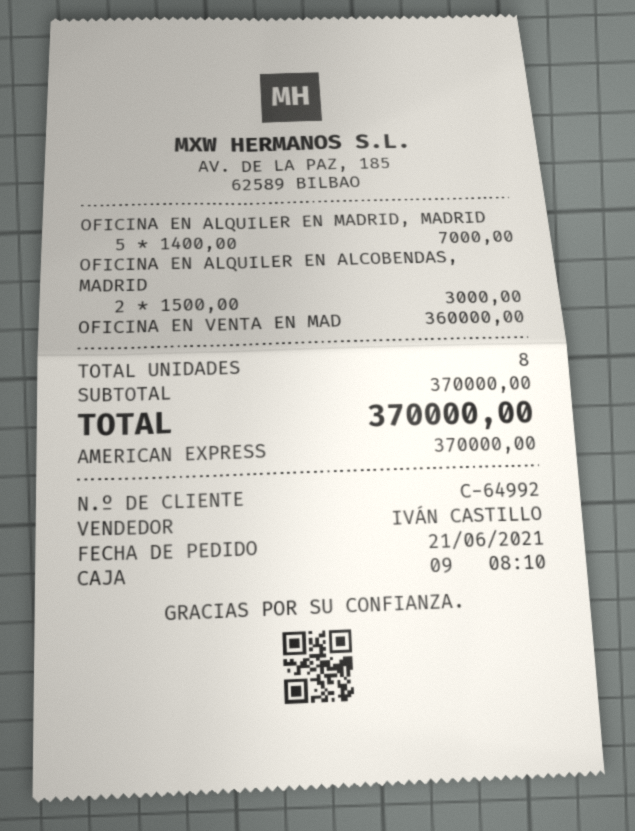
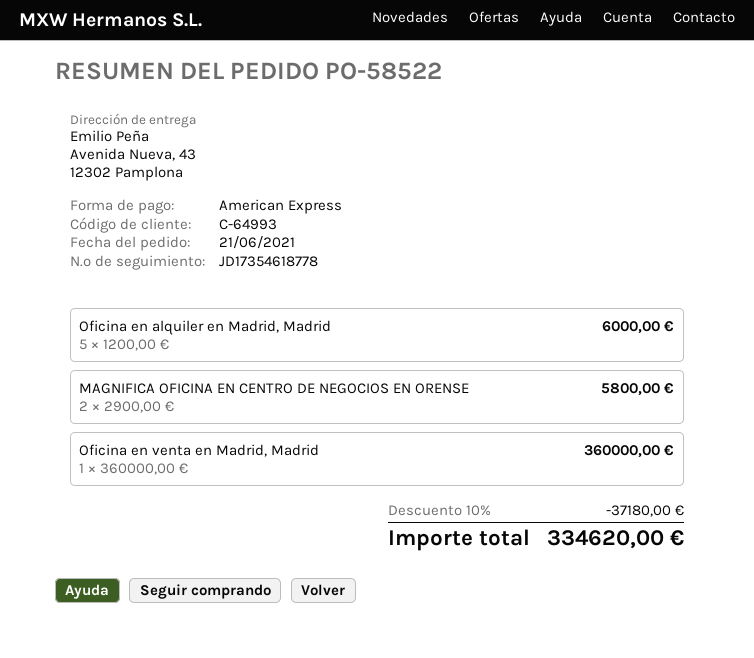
customer number: C-64992 -> C-64993
OFICINA EN ALQUILER EN MADRID, MADRID: 5 x 1400.00 = 7000.00 -> 5 x 1200.00 = 6000.00
OFICINA EN ALQUILER EN ALCOBENDAS, MADRID: 2 x 1500.00 = 3000.00 -> none
MAGNIFICA OFICINA EN CENTRO DE NEGOCIOS EN ORENSE: none -> 2 x 2900.00 = 5800.00
discount: none -> 10% = 37180.00
total: 370000.00 -> 334620.00

